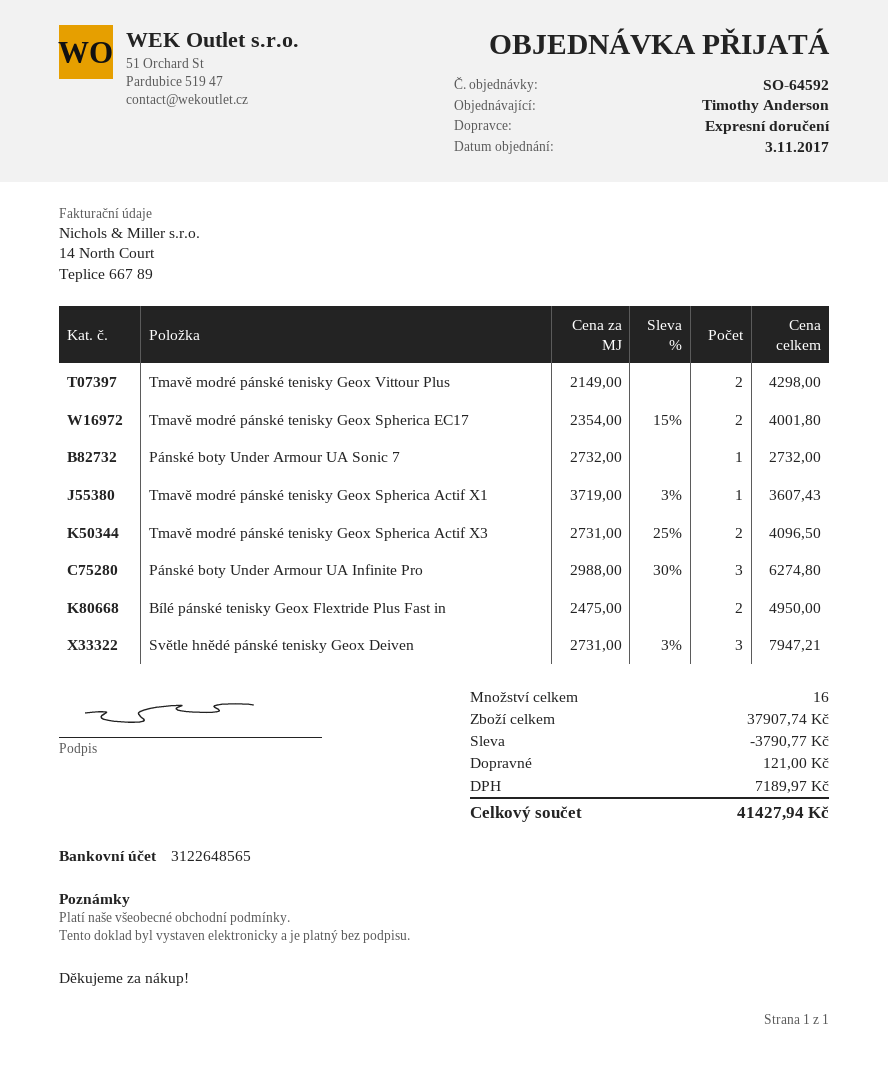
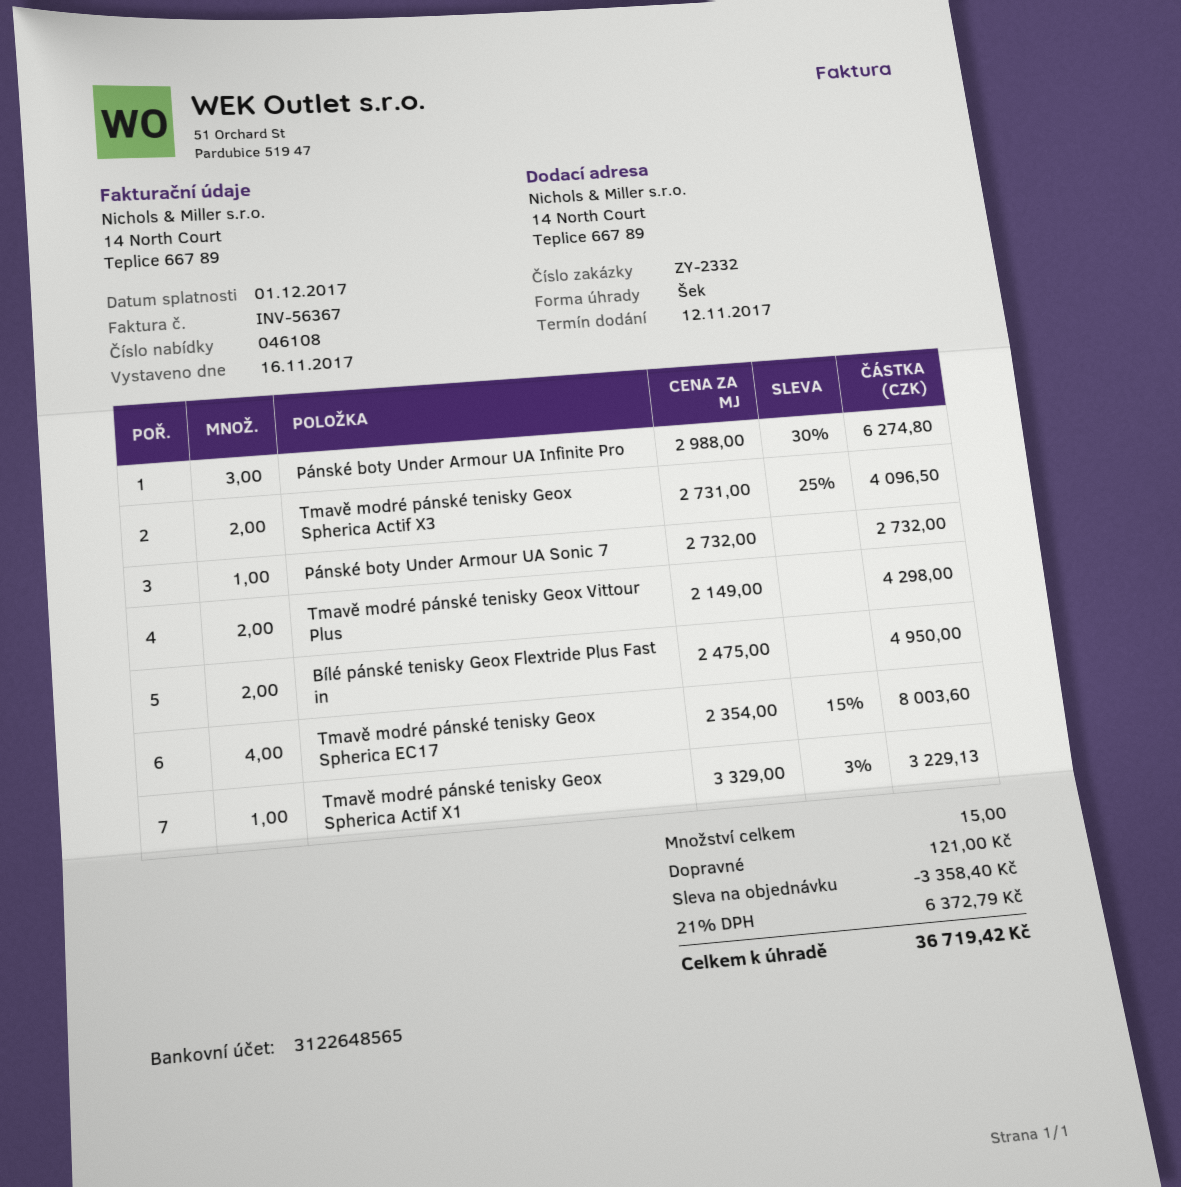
Tmavě modré pánské tenisky Geox Spherica EC17: 2 x 2354.00 - 15% = 4001.80 -> 4 x 2354.00 - 15% = 8003.60
Tmavě modré pánské tenisky Geox Spherica Actif X1: 1 x 3719.00 - 3% = 3607.43 -> 1 x 3329.00 - 3% = 3229.13
Světle hnědé pánské tenisky Geox Deiven: 3 x 2731.00 - 3% = 7947.21 -> none
total quantity: 16 -> 15
discount: 3790.77 -> 3358.40
tax: 7189.97 -> 6372.79
total: 41427.94 -> 36719.42

